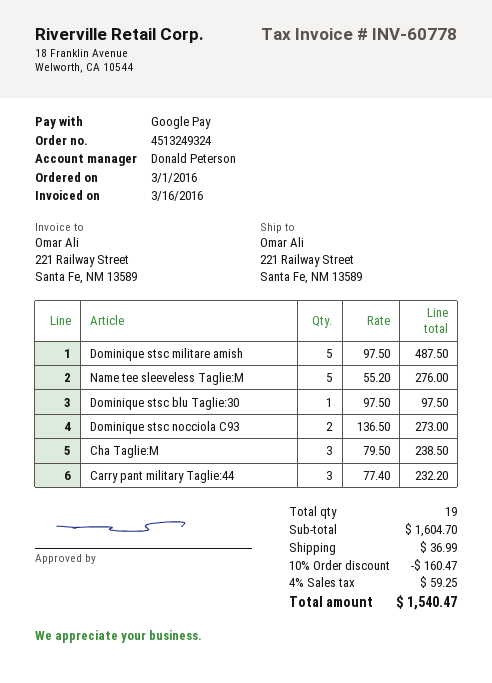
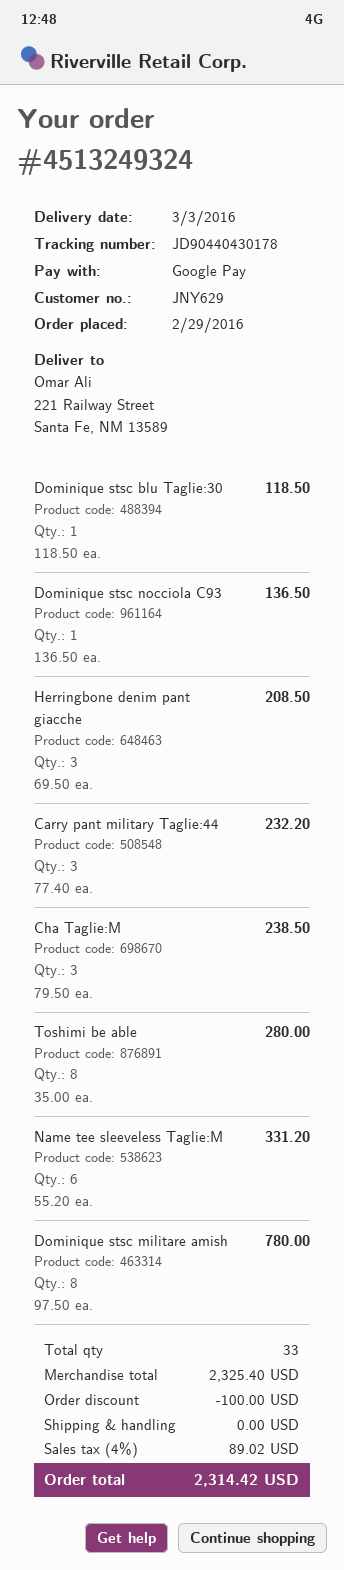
order date: 2016-03-01 -> 2016-02-29
Dominique stsc militare amish: 5 x 97.50 = 487.50 -> 8 x 97.50 = 780.00
Name tee sleeveless Taglie:M: 5 x 55.20 = 276.00 -> 6 x 55.20 = 331.20
Dominique stsc blu Taglie:30: 1 x 97.50 = 97.50 -> 1 x 118.50 = 118.50
Dominique stsc nocciola C93: 2 x 136.50 = 273.00 -> 1 x 136.50 = 136.50
Herringbone denim pant giacche: none -> 3 x 69.50 = 208.50
Toshimi be able: none -> 8 x 35.00 = 280.00
total quantity: 19 -> 33
subtotal: 1604.70 -> 2325.40
discount: 160.47 -> 100.00
shipping: 36.99 -> 0.00
tax: 4% = 59.25 -> 4% = 89.02
total: 1540.47 -> 2314.42

